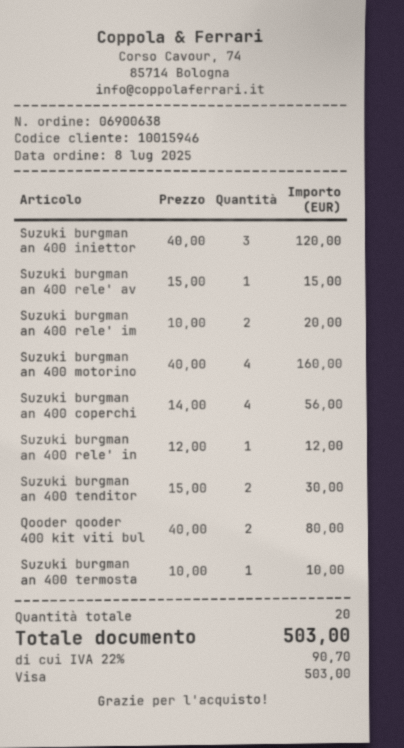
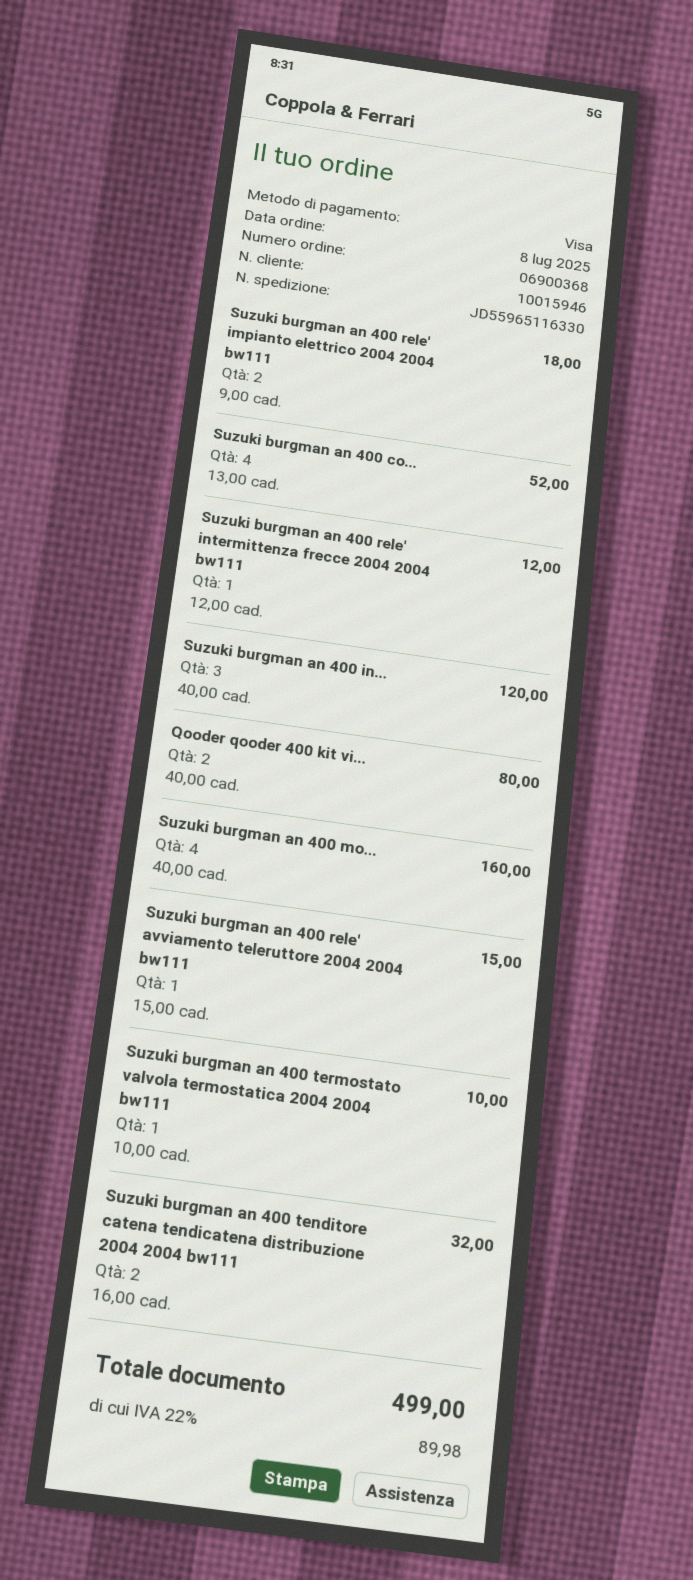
order number: 06900638 -> 06900368
Suzuki burgman an 400 rele' im: 2 x 10.00 = 20.00 -> 2 x 9.00 = 18.00
Suzuki burgman an 400 coperchi: 4 x 14.00 = 56.00 -> 4 x 13.00 = 52.00
Suzuki burgman an 400 tenditor: 2 x 15.00 = 30.00 -> 2 x 16.00 = 32.00
tax: 22% = 90.70 -> 22% = 89.98
total: 503.00 -> 499.00

